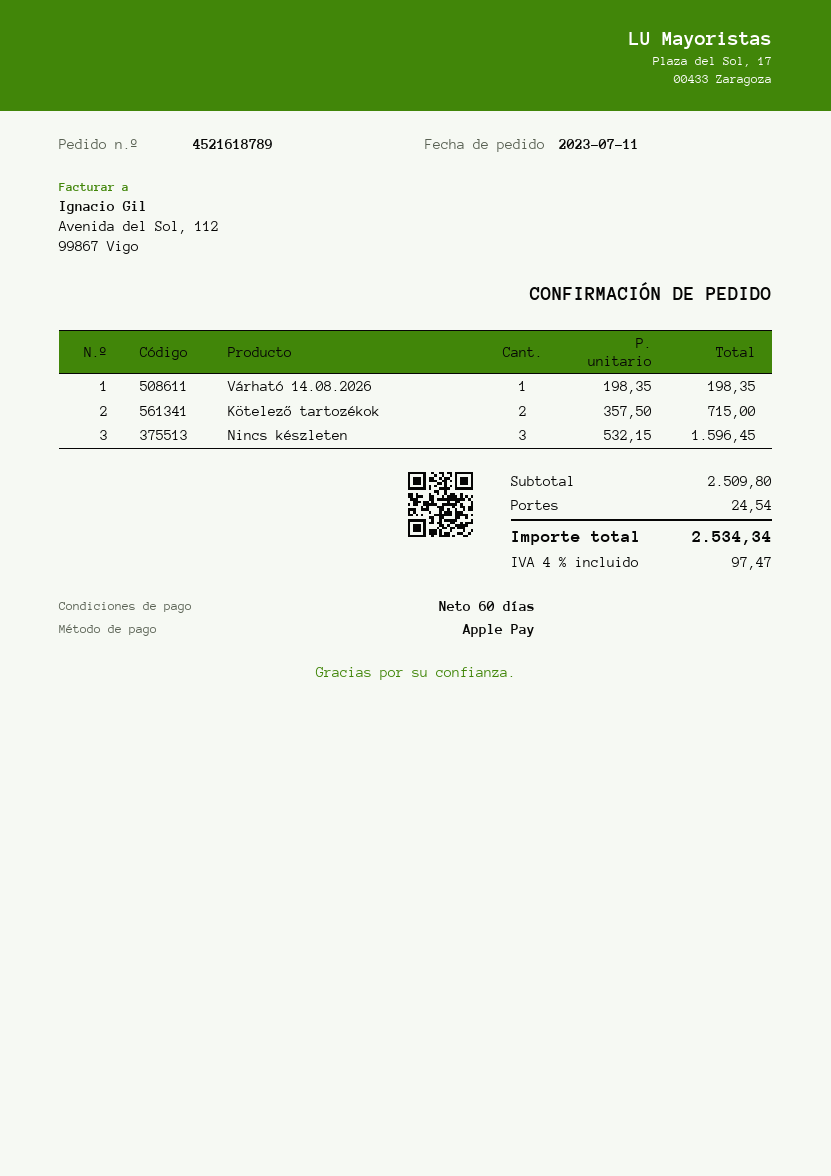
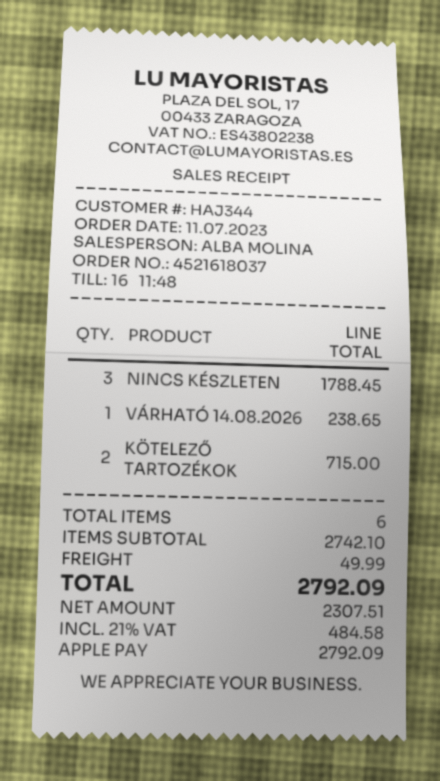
order number: 4521618789 -> 4521618037
Várható 14.08.2026: 1 for 198.35 -> 1 for 238.65
Nincs készleten: 3 for 1596.45 -> 3 for 1788.45
subtotal: 2509.80 -> 2742.10
shipping: 24.54 -> 49.99
tax: 4% = 97.47 -> 21% = 484.58
total: 2534.34 -> 2792.09

